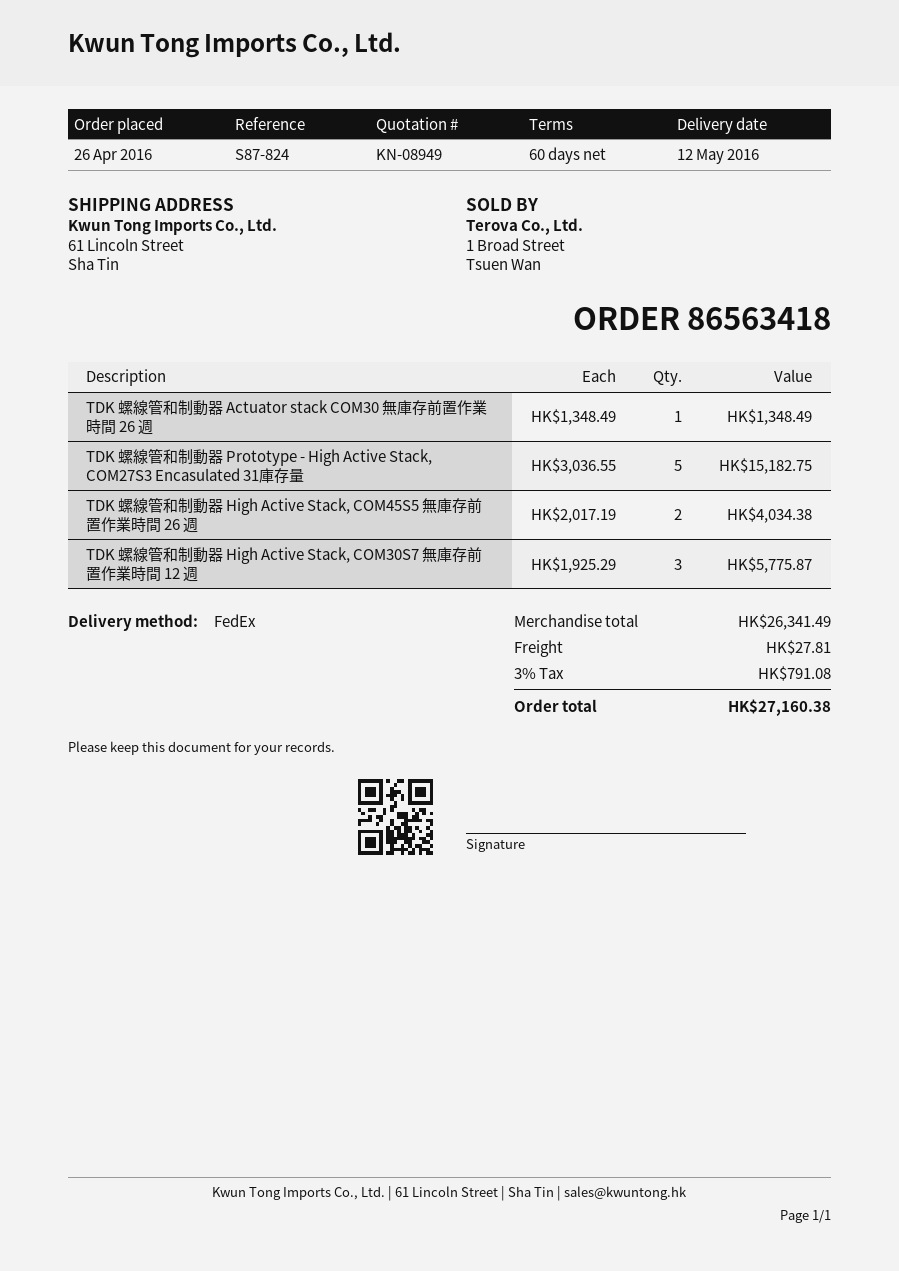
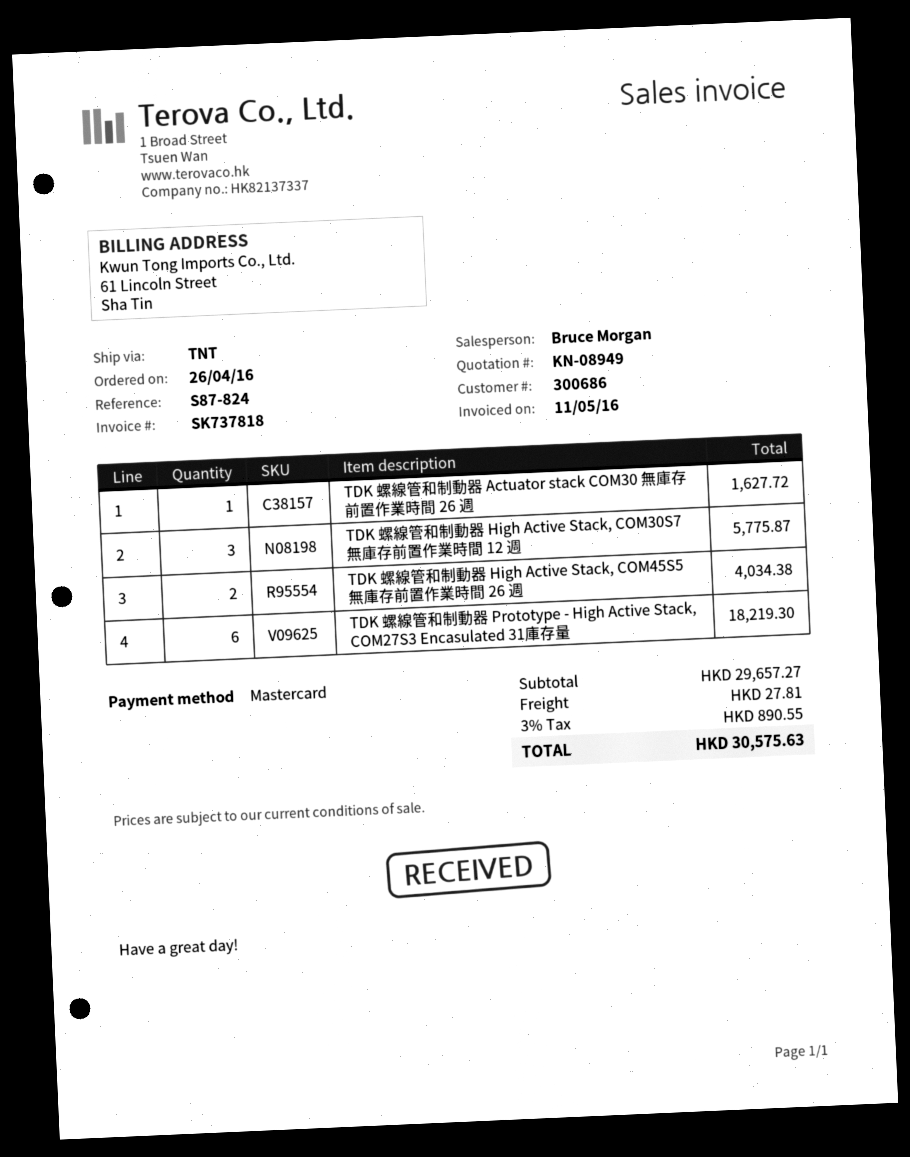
shipping method: FedEx -> TNT
TDK 螺線管和制動器 Actuator stack COM30 無庫存前置作業時間 26 週: 1 for 1348.49 -> 1 for 1627.72
TDK 螺線管和制動器 Prototype - High Active Stack, COM27S3 Encasulated 31庫存量: 5 for 15182.75 -> 6 for 18219.30
subtotal: 26341.49 -> 29657.27
tax: 3% = 791.08 -> 3% = 890.55
total: 27160.38 -> 30575.63

